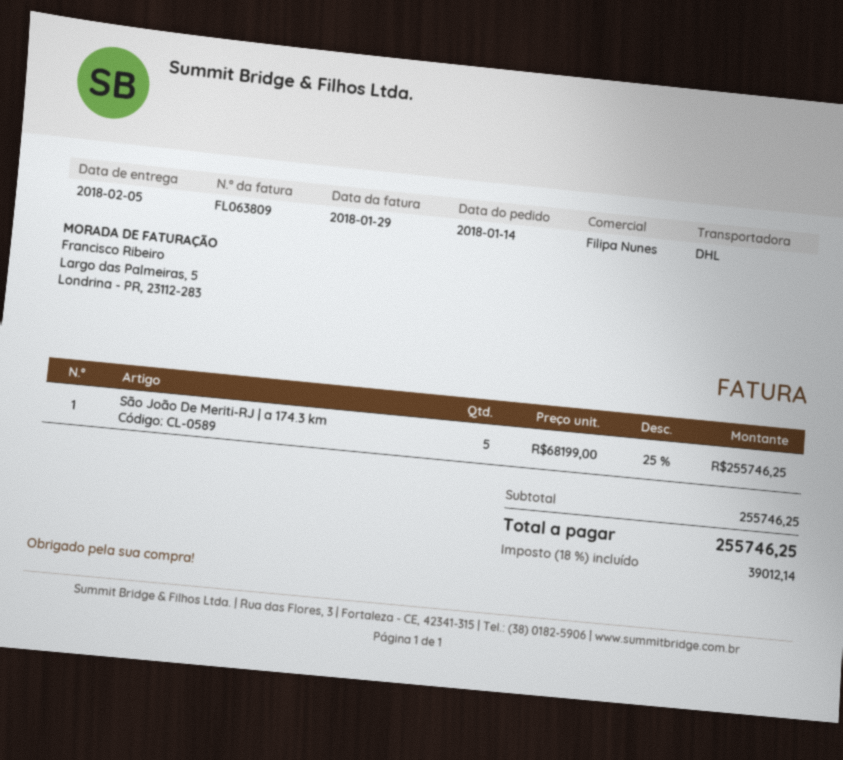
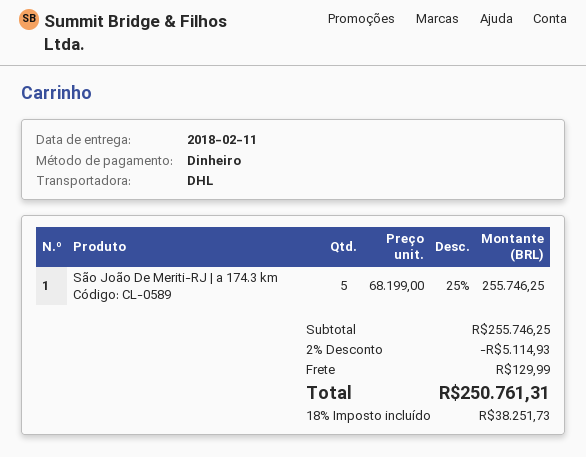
delivery date: 2018-02-05 -> 2018-02-11
discount: none -> 2% = 5114.93
shipping: none -> 129.99
tax: 18% = 39012.14 -> 18% = 38251.73
total: 255746.25 -> 250761.31

